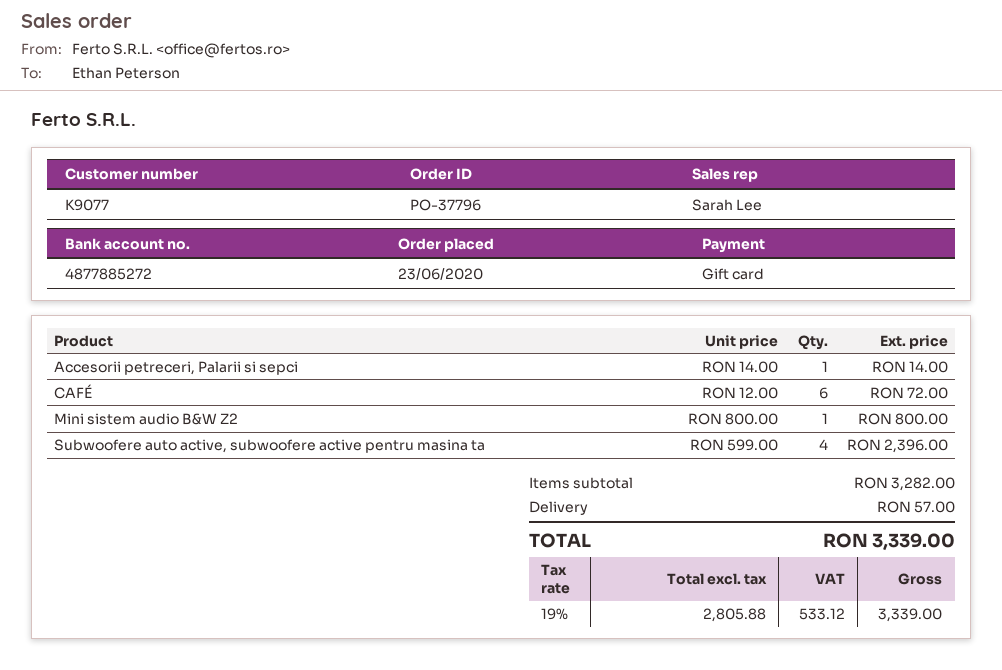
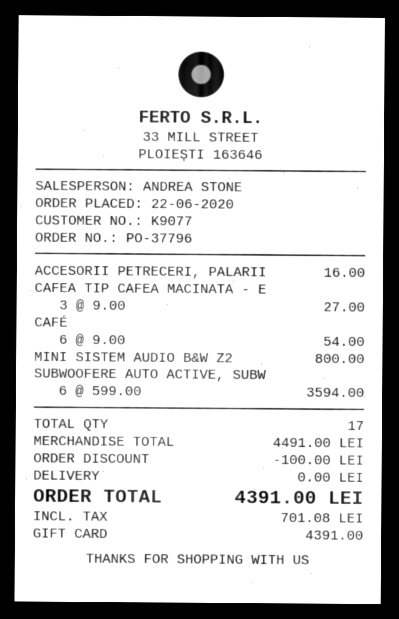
order date: 2020-06-23 -> 2020-06-22
sales rep: Sarah Lee -> ANDREA STONE
Accesorii petreceri, Palarii si sepci: 1 x 14.00 = 14.00 -> 1 x 16.00 = 16.00
CAFÉ: 6 x 12.00 = 72.00 -> 6 x 9.00 = 54.00
Subwoofere auto active, subwoofere active pentru masina ta: 4 x 599.00 = 2396.00 -> 6 x 599.00 = 3594.00
CAFEA TIP CAFEA MACINATA - E: none -> 3 x 9.00 = 27.00
subtotal: 3282.00 -> 4491.00
discount: none -> 100.00
shipping: 57.00 -> 0.00
tax: 533.12 -> 701.08
total: 3339.00 -> 4391.00

